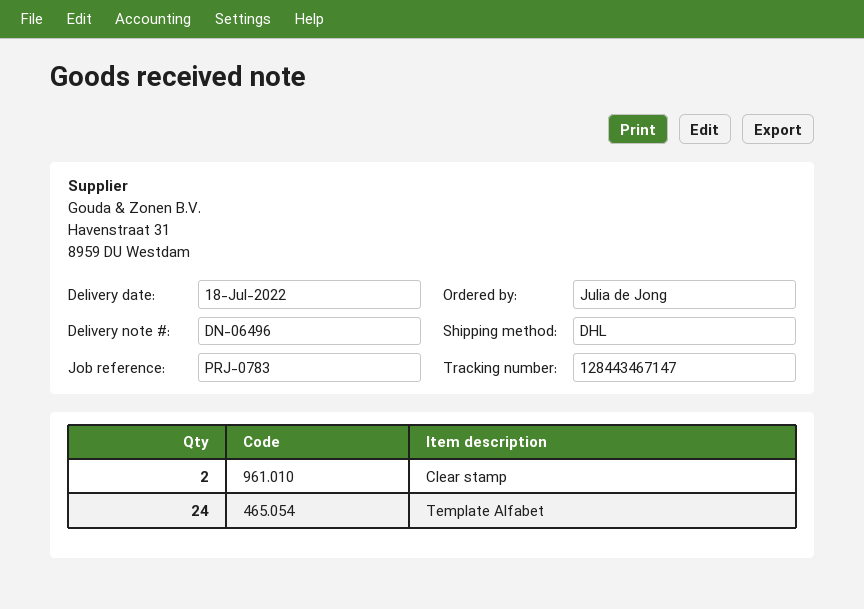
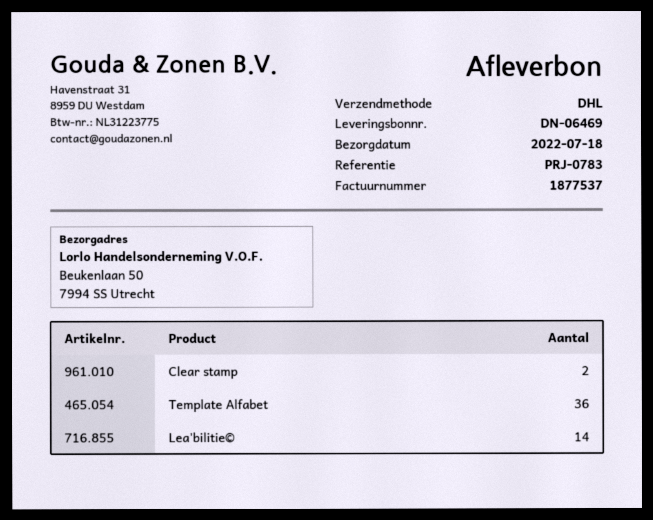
delivery note number: DN-06496 -> DN-06469
Template Alfabet: 24 -> 36
Lea'bilitie©: none -> 14

